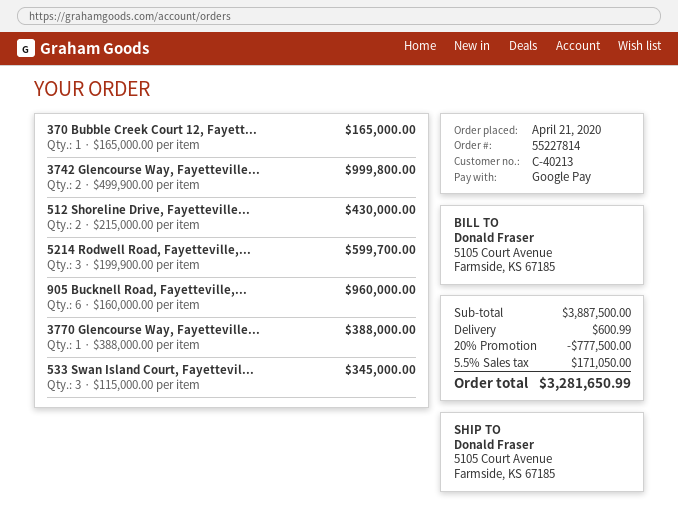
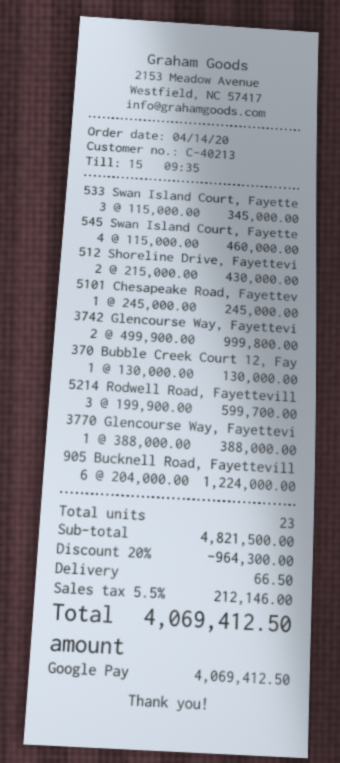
order date: 2020-04-21 -> 2020-04-14
370 Bubble Creek Court 12, Fayett...: 1 x 165000.00 = 165000.00 -> 1 x 130000.00 = 130000.00
905 Bucknell Road, Fayetteville,...: 6 x 160000.00 = 960000.00 -> 6 x 204000.00 = 1224000.00
545 Swan Island Court, Fayette: none -> 4 x 115000.00 = 460000.00
5101 Chesapeake Road, Fayettev: none -> 1 x 245000.00 = 245000.00
subtotal: 3887500.00 -> 4821500.00
discount: 20% = 777500.00 -> 20% = 964300.00
shipping: 600.99 -> 66.50
tax: 5.5% = 171050.00 -> 5.5% = 212146.00
total: 3281650.99 -> 4069412.50

